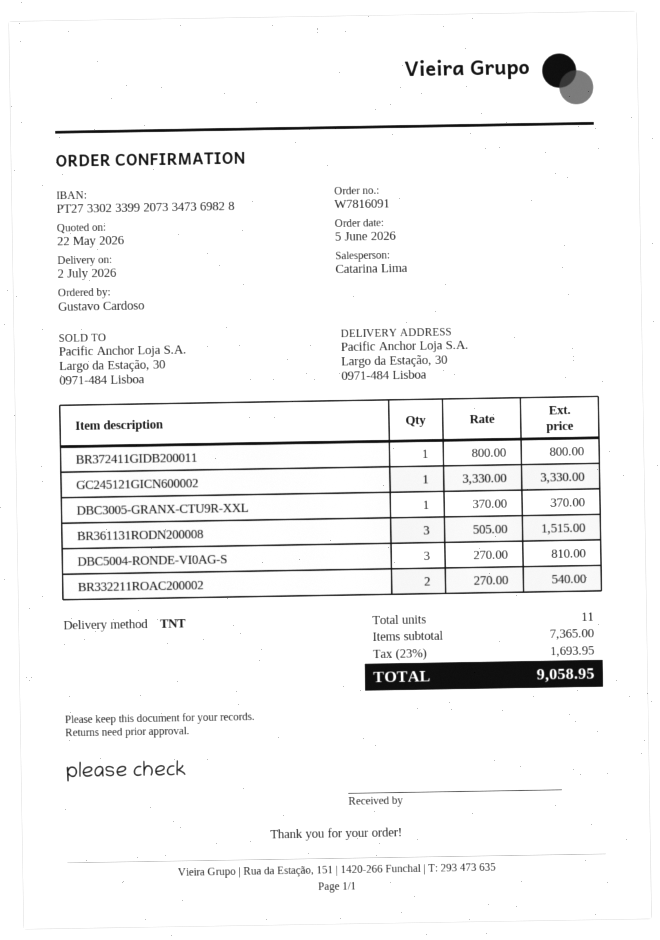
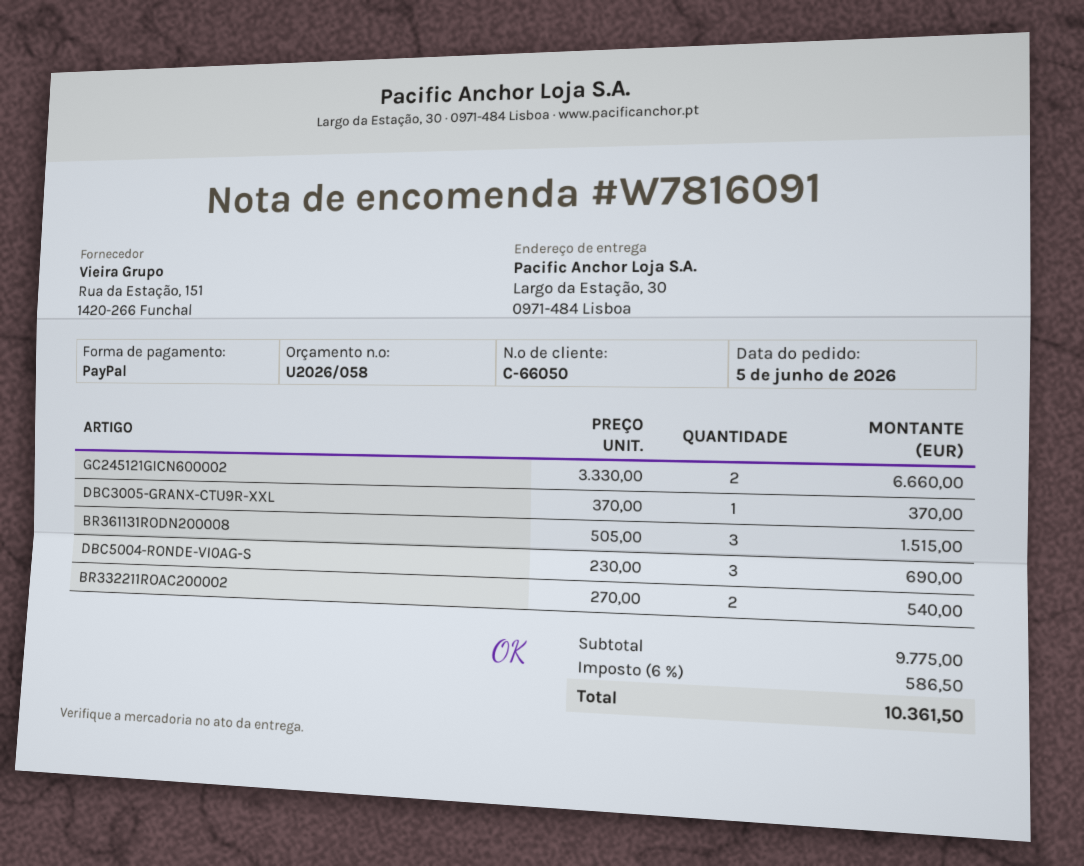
BR372411GIDB200011: 1 x 800.00 = 800.00 -> none
GC245121GICN600002: 1 x 3330.00 = 3330.00 -> 2 x 3330.00 = 6660.00
DBC5004-RONDE-VI0AG-S: 3 x 270.00 = 810.00 -> 3 x 230.00 = 690.00
subtotal: 7365.00 -> 9775.00
tax: 23% = 1693.95 -> 6% = 586.50
total: 9058.95 -> 10361.50

